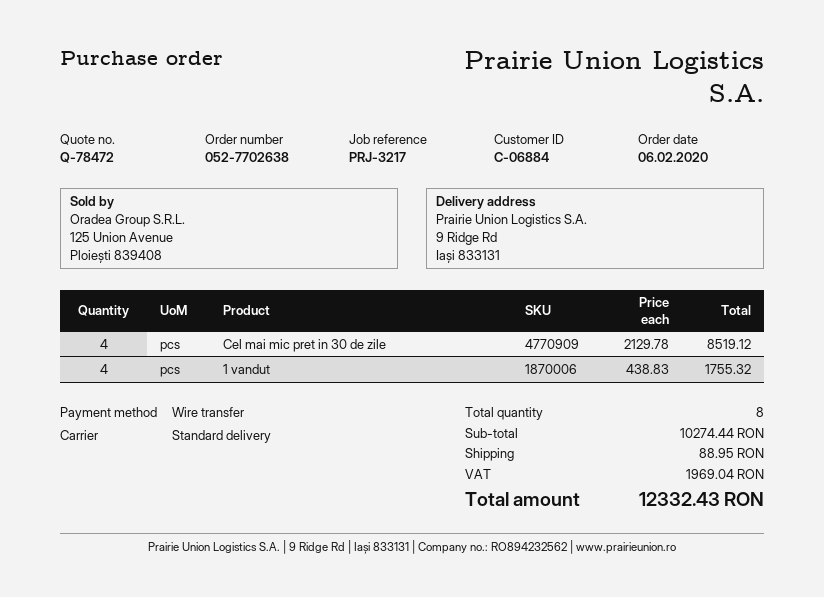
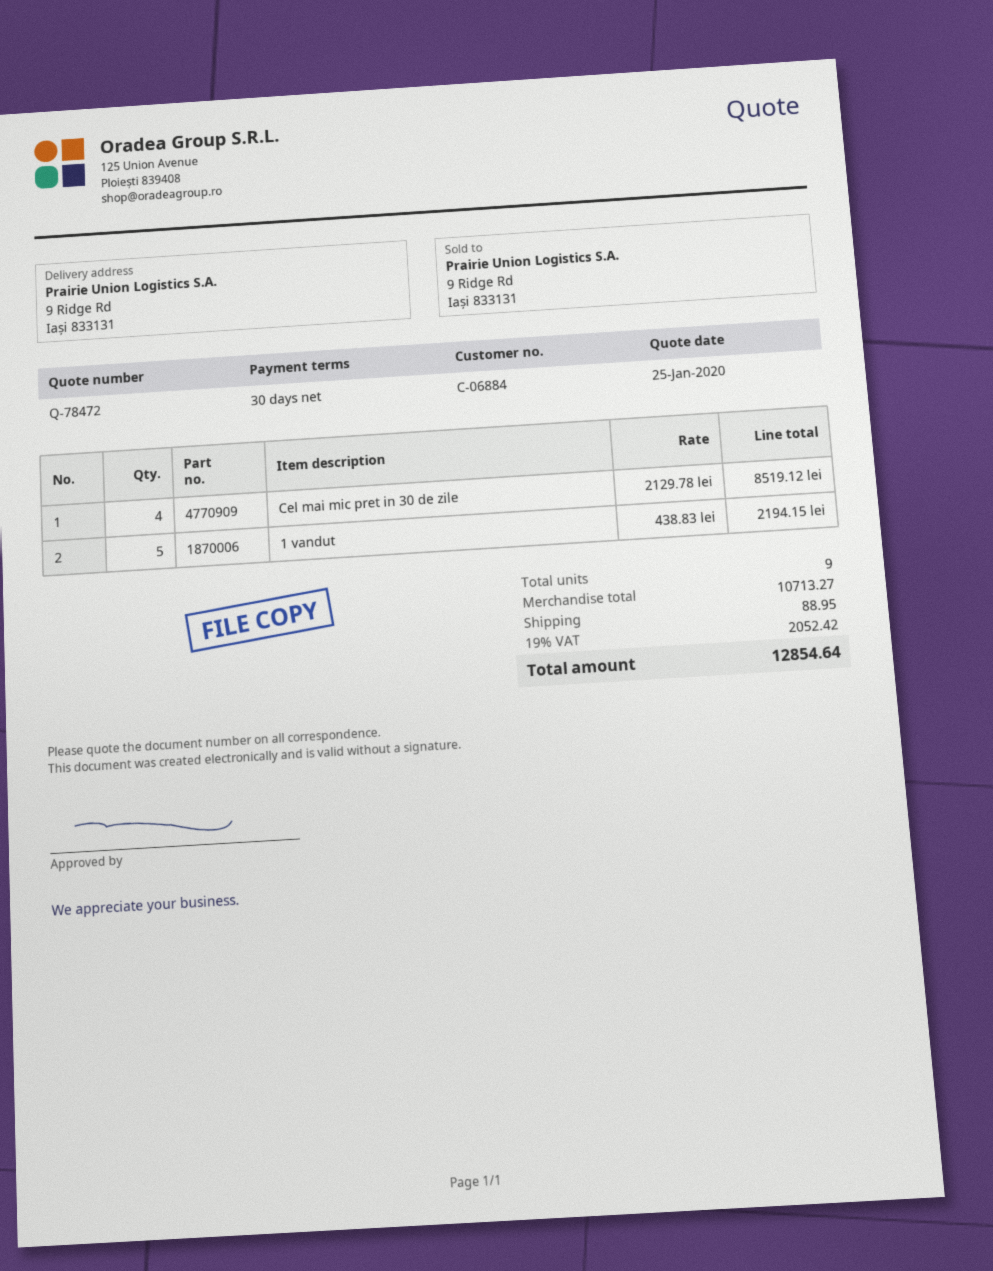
1 vandut: 4 x 438.83 = 1755.32 -> 5 x 438.83 = 2194.15
total quantity: 8 -> 9
subtotal: 10274.44 -> 10713.27
tax: 1969.04 -> 2052.42
total: 12332.43 -> 12854.64

